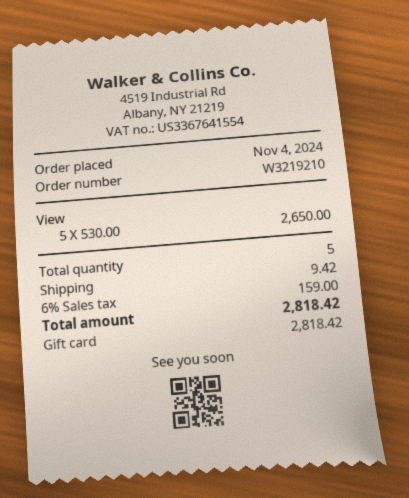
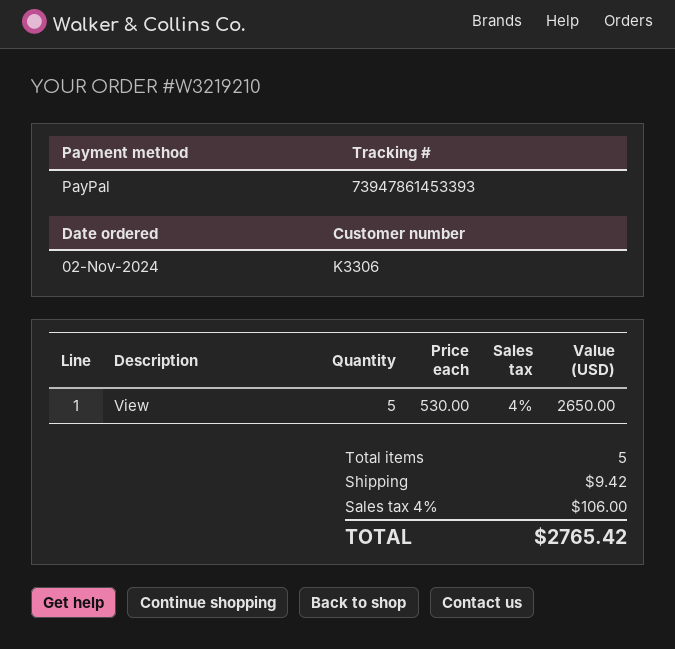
order date: 2024-11-04 -> 2024-11-02
payment method: gift card -> PayPal
tax: 6% = 159.00 -> 4% = 106.00
total: 2818.42 -> 2765.42

